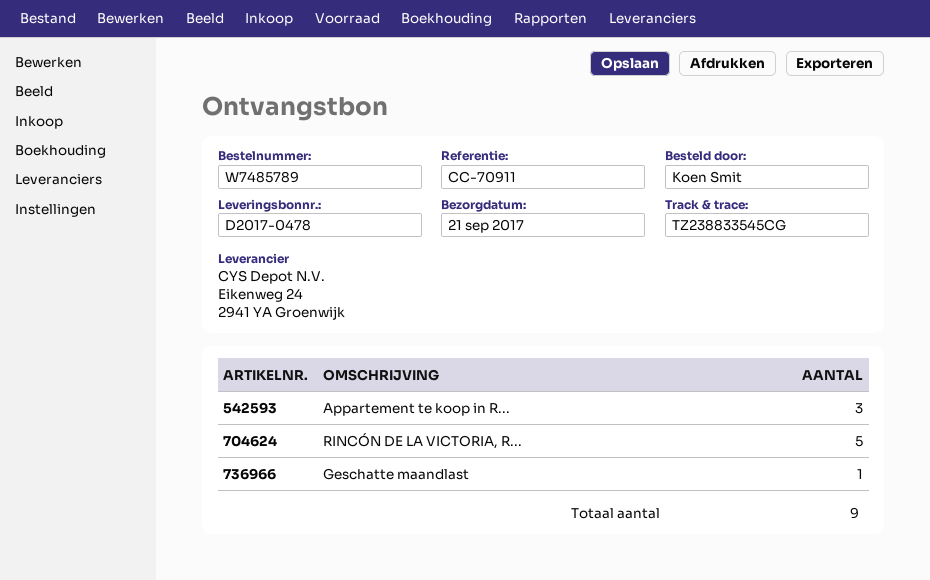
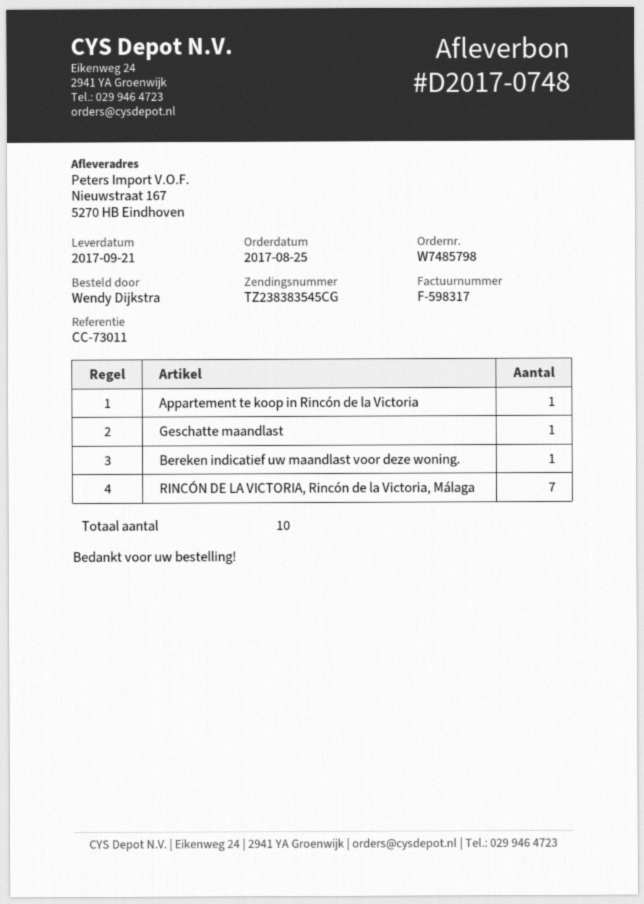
order number: W7485789 -> W7485798
delivery note number: D2017-0478 -> D2017-0748
reference: CC-70911 -> CC-73011
ordered by: Koen Smit -> Wendy Dijkstra
tracking number: TZ238833545CG -> TZ238383545CG
Appartement te koop in R...: 3 -> 1
RINCÓN DE LA VICTORIA, R...: 5 -> 7
Bereken indicatief uw maandlast voor deze woning.: none -> 1
total quantity: 9 -> 10

